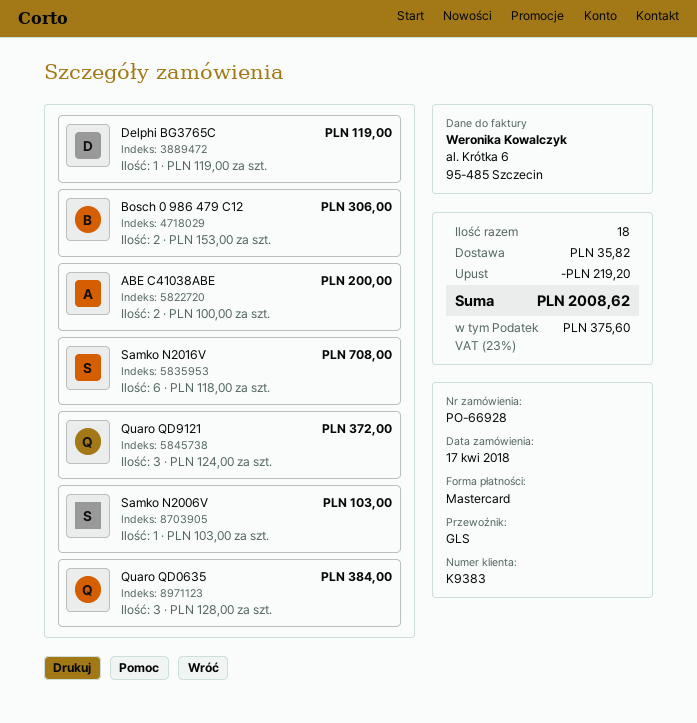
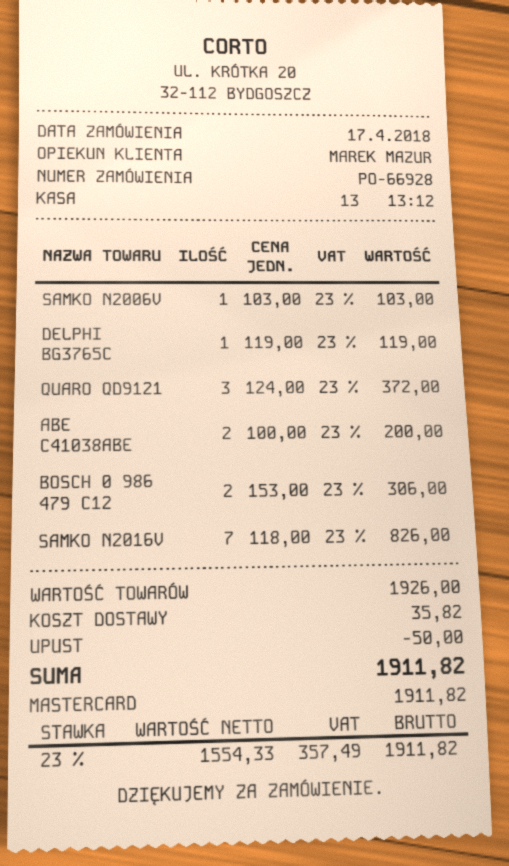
Samko N2016V: 6 x 118.00 = 708.00 -> 7 x 118.00 = 826.00
Quaro QD0635: 3 x 128.00 = 384.00 -> none
discount: 219.20 -> 50.00
tax: 23% = 375.60 -> 23% = 357.49
total: 2008.62 -> 1911.82

